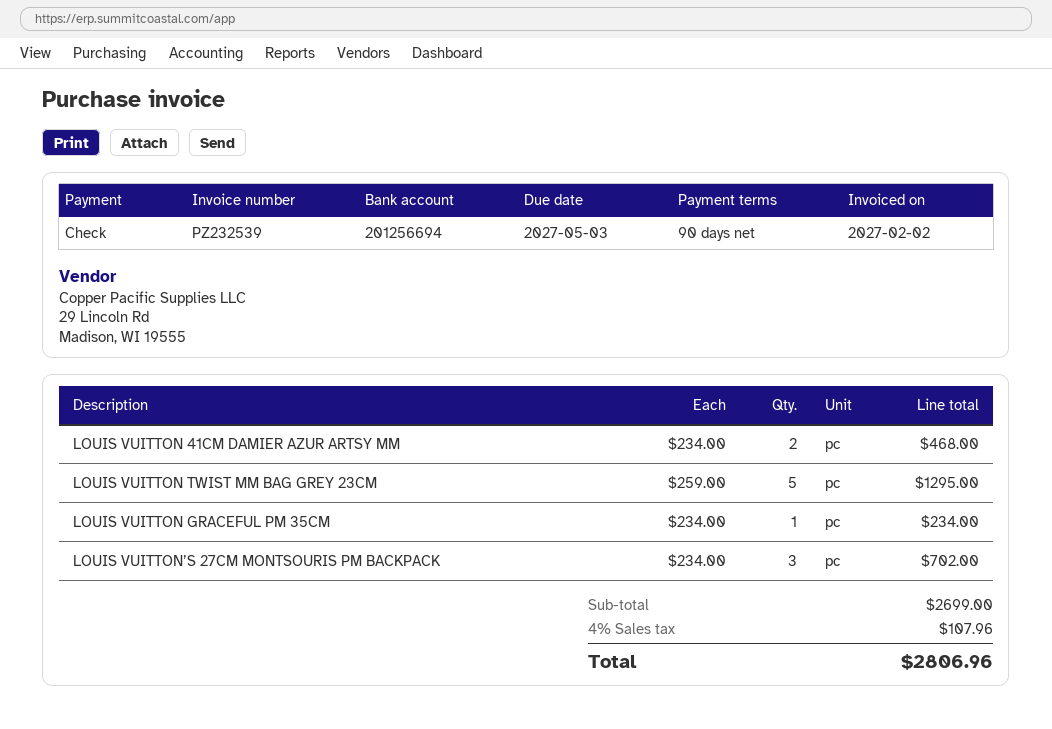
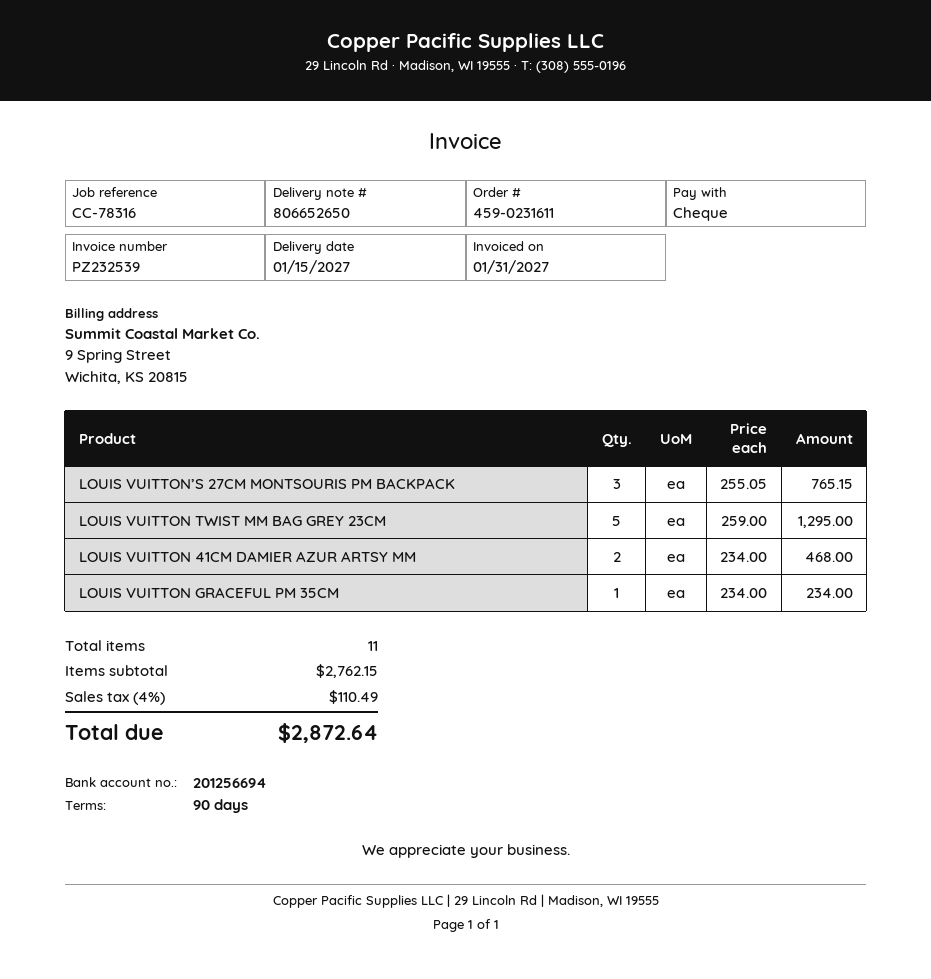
invoice date: 2027-02-02 -> 2027-01-31
LOUIS VUITTON’S 27CM MONTSOURIS PM BACKPACK: 3 x 234.00 = 702.00 -> 3 x 255.05 = 765.15
subtotal: 2699.00 -> 2762.15
tax: 4% = 107.96 -> 4% = 110.49
total: 2806.96 -> 2872.64

